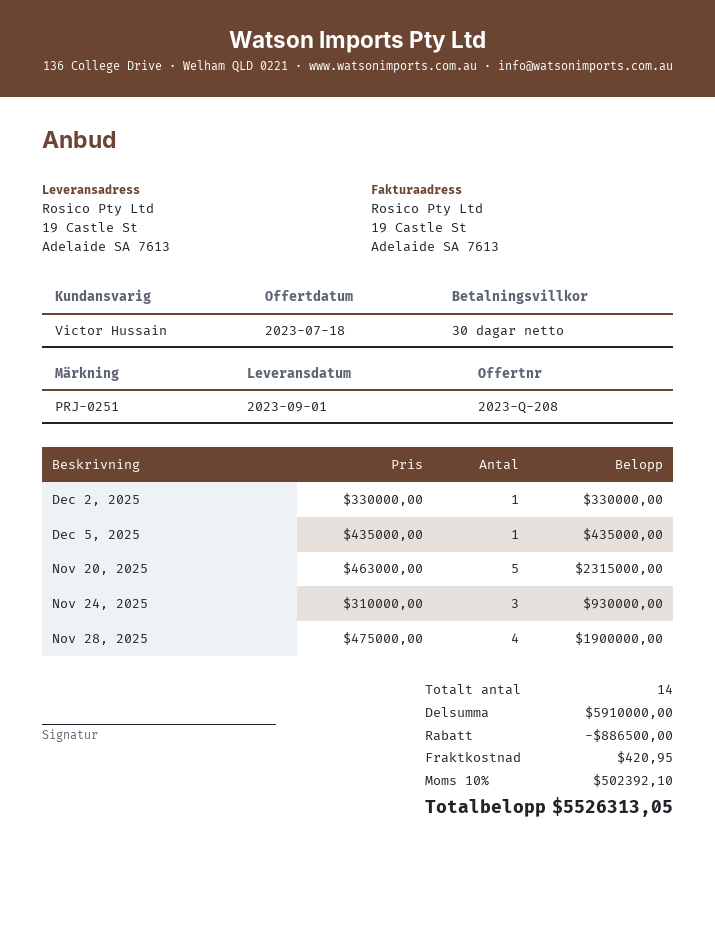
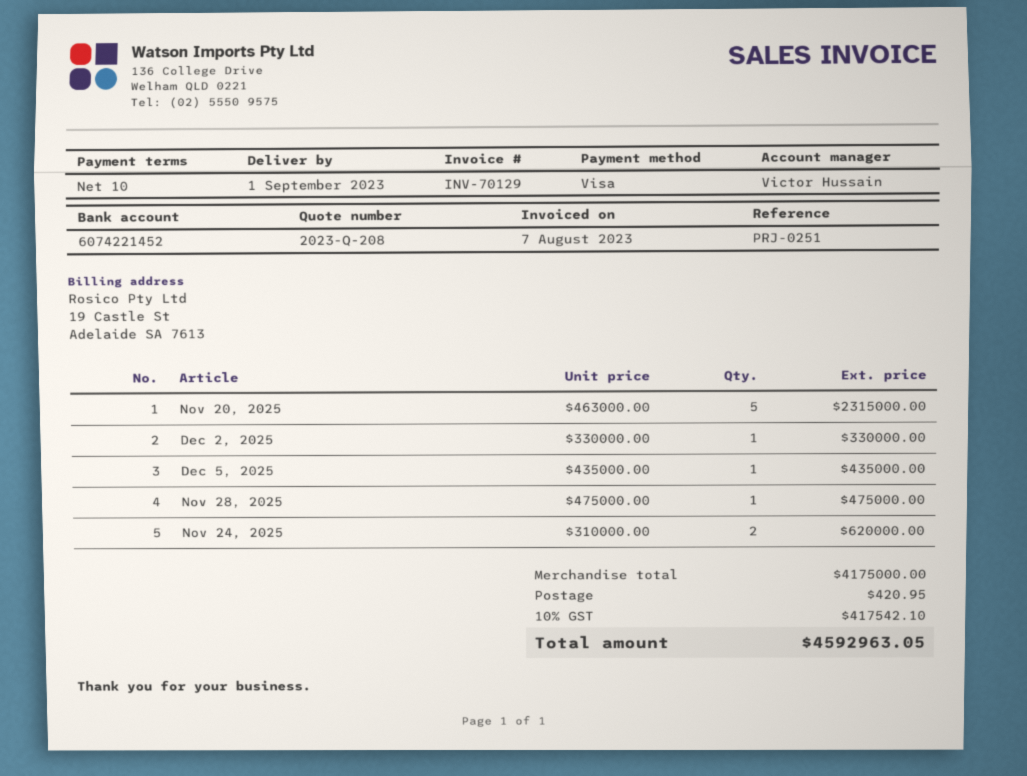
payment terms: 30 days -> 10 days
Nov 24, 2025: 3 x 310000.00 = 930000.00 -> 2 x 310000.00 = 620000.00
Nov 28, 2025: 4 x 475000.00 = 1900000.00 -> 1 x 475000.00 = 475000.00
subtotal: 5910000.00 -> 4175000.00
discount: 886500.00 -> none
tax: 10% = 502392.10 -> 10% = 417542.10
total: 5526313.05 -> 4592963.05

